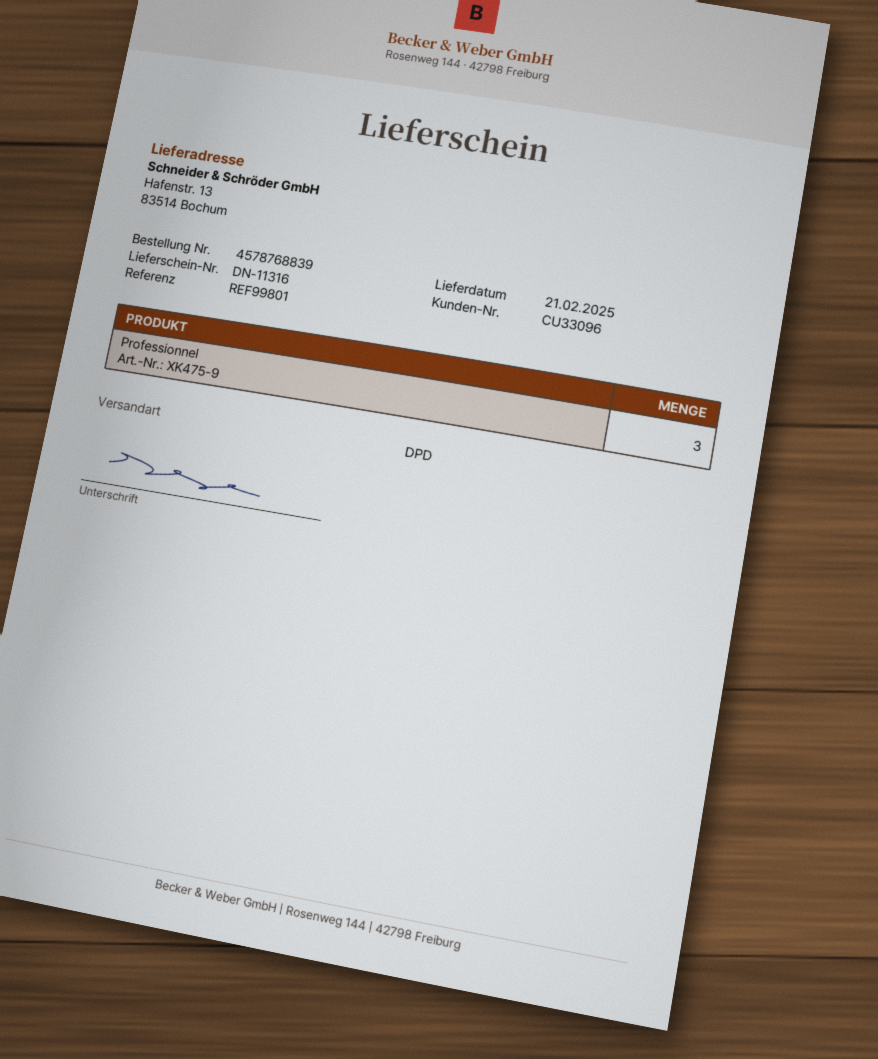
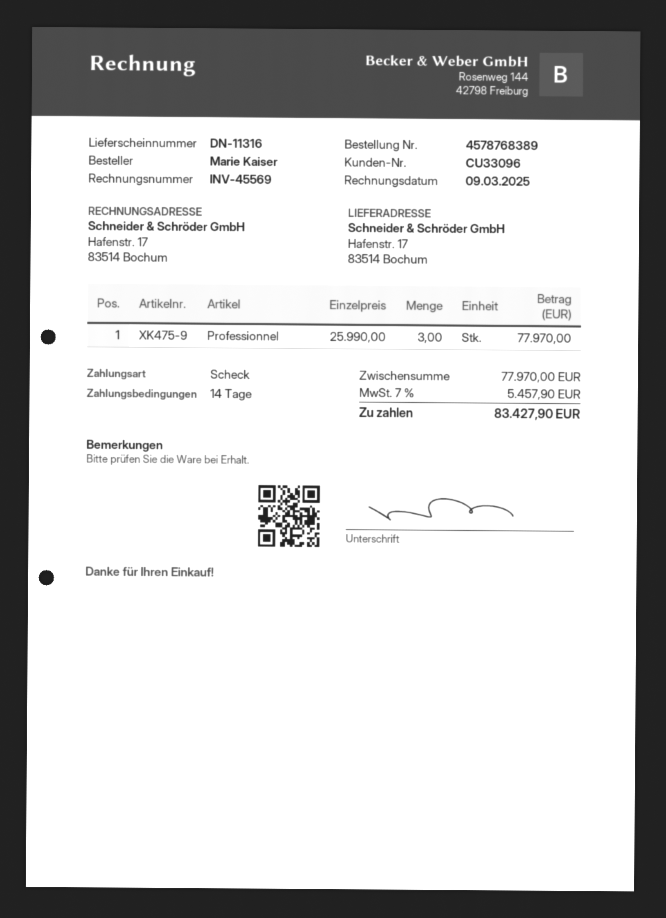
order number: 4578768839 -> 4578768389
ship to: Hafenstr. 13, 83514 Bochum -> Hafenstr. 17, 83514 Bochum

